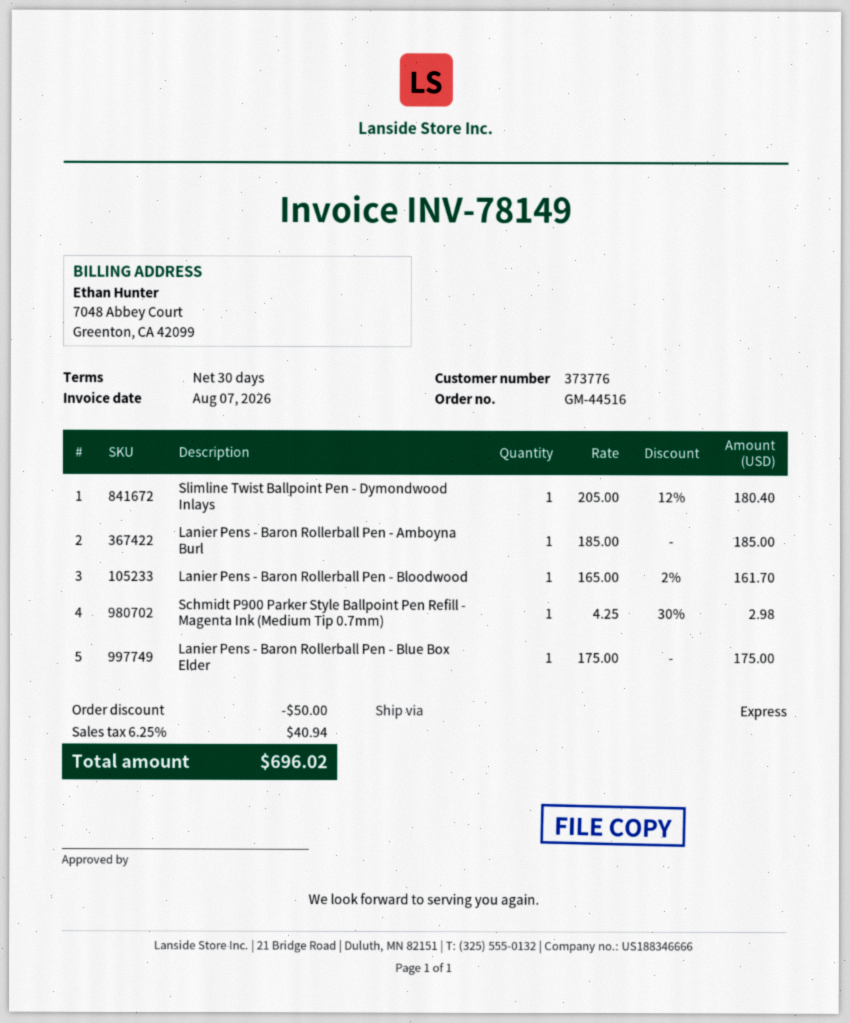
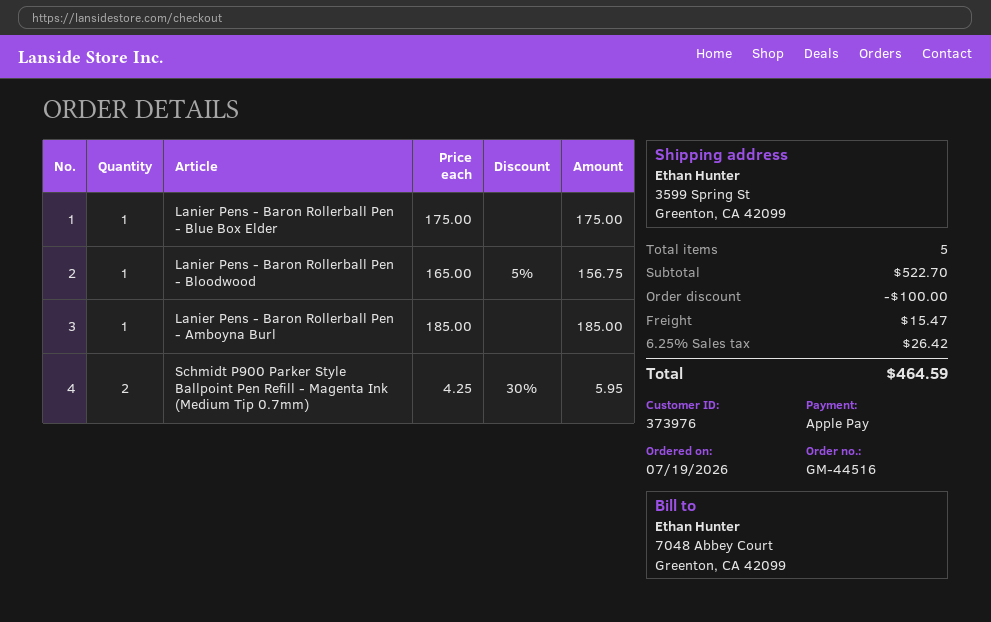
customer number: 373776 -> 373976
Slimline Twist Ballpoint Pen - Dymondwood Inlays: 1 x 205.00 - 12% = 180.40 -> none
Lanier Pens - Baron Rollerball Pen - Bloodwood: 1 x 165.00 - 2% = 161.70 -> 1 x 165.00 - 5% = 156.75
Schmidt P900 Parker Style Ballpoint Pen Refill - Magenta Ink (Medium Tip 0.7mm): 1 x 4.25 - 30% = 2.98 -> 2 x 4.25 - 30% = 5.95
discount: 50.00 -> 100.00
shipping: none -> 15.47
tax: 6.25% = 40.94 -> 6.25% = 26.42
total: 696.02 -> 464.59

